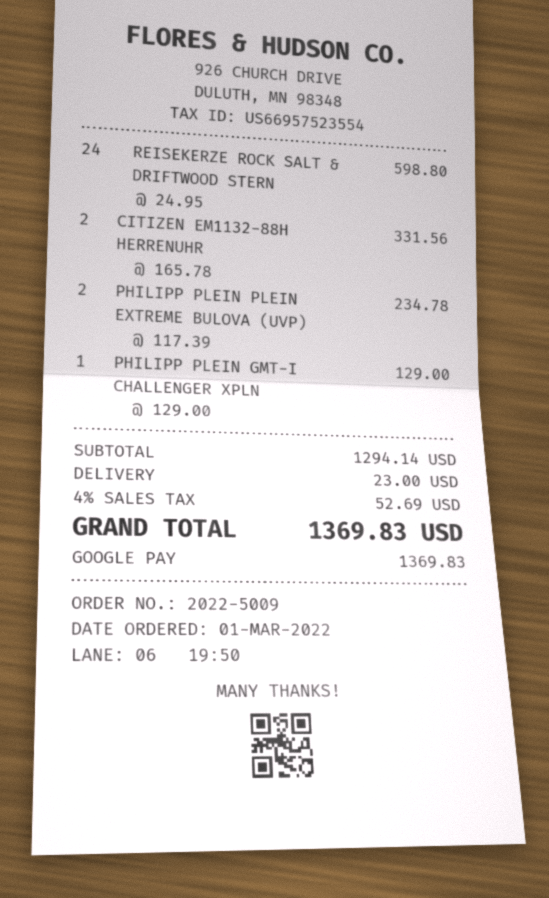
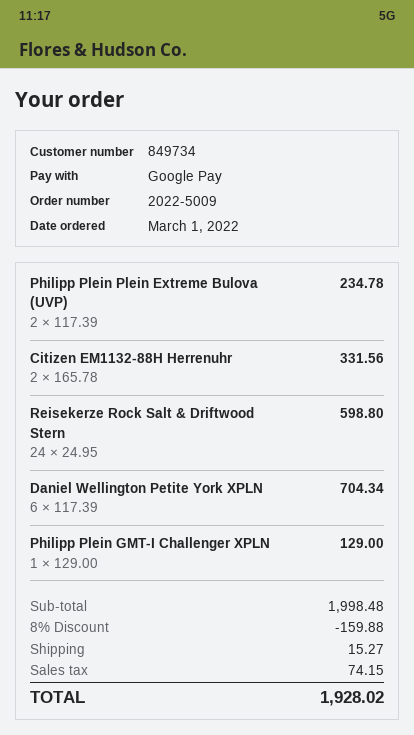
Daniel Wellington Petite York XPLN: none -> 6 x 117.39 = 704.34
subtotal: 1294.14 -> 1998.48
discount: none -> 8% = 159.88
shipping: 23.00 -> 15.27
tax: 52.69 -> 74.15
total: 1369.83 -> 1928.02

